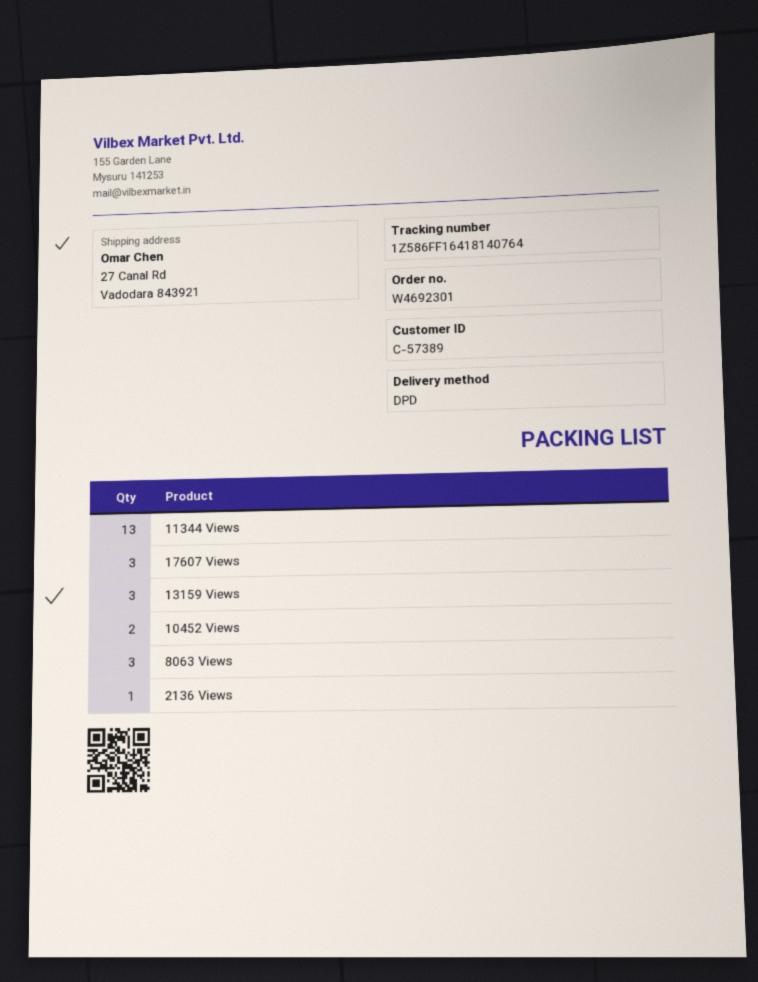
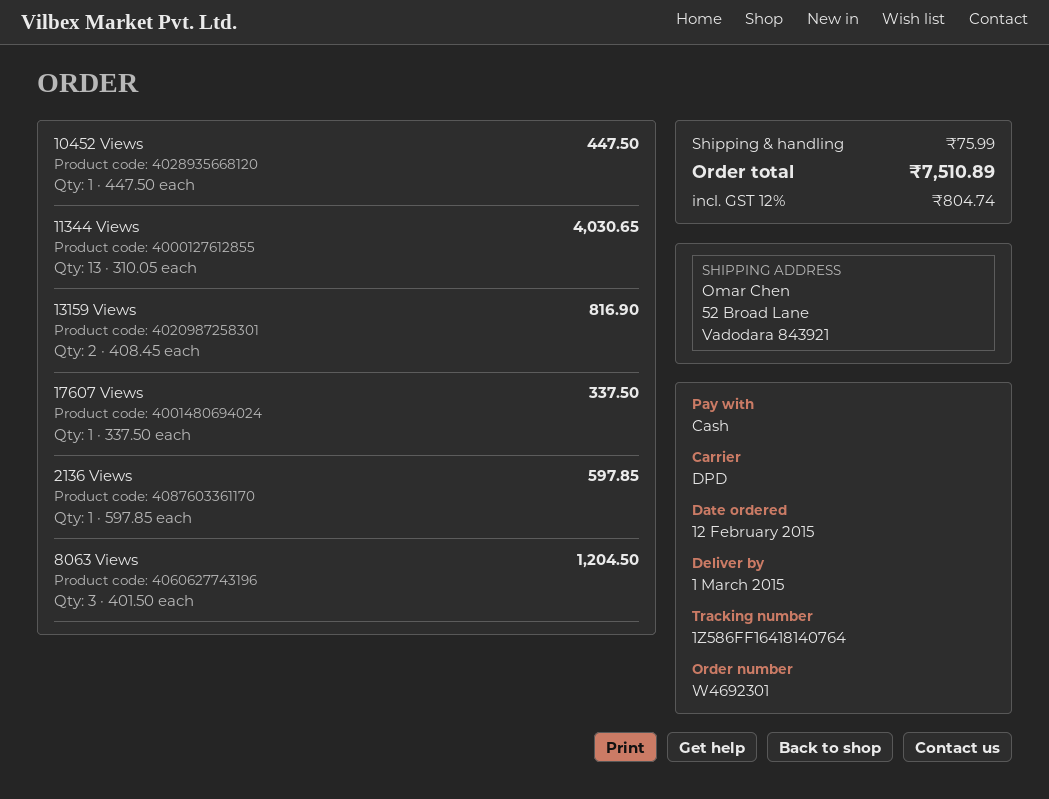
ship to: 27 Canal Rd, Vadodara 843921 -> 52 Broad Lane, Vadodara 843921
17607 Views: 3 -> 1
13159 Views: 3 -> 2
10452 Views: 2 -> 1

